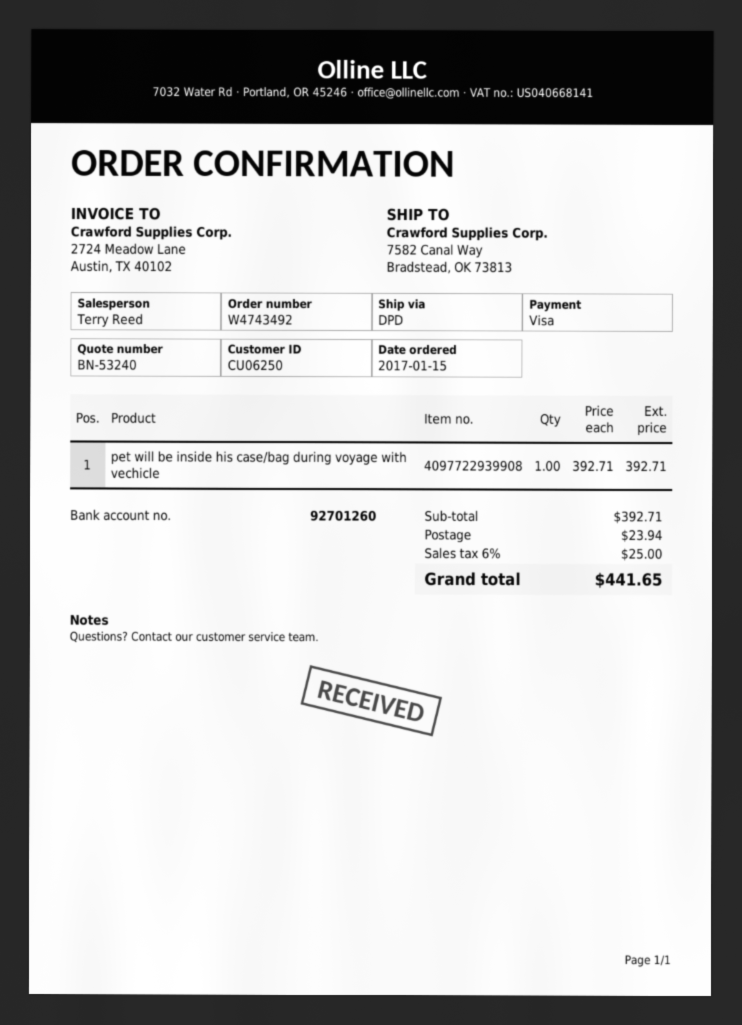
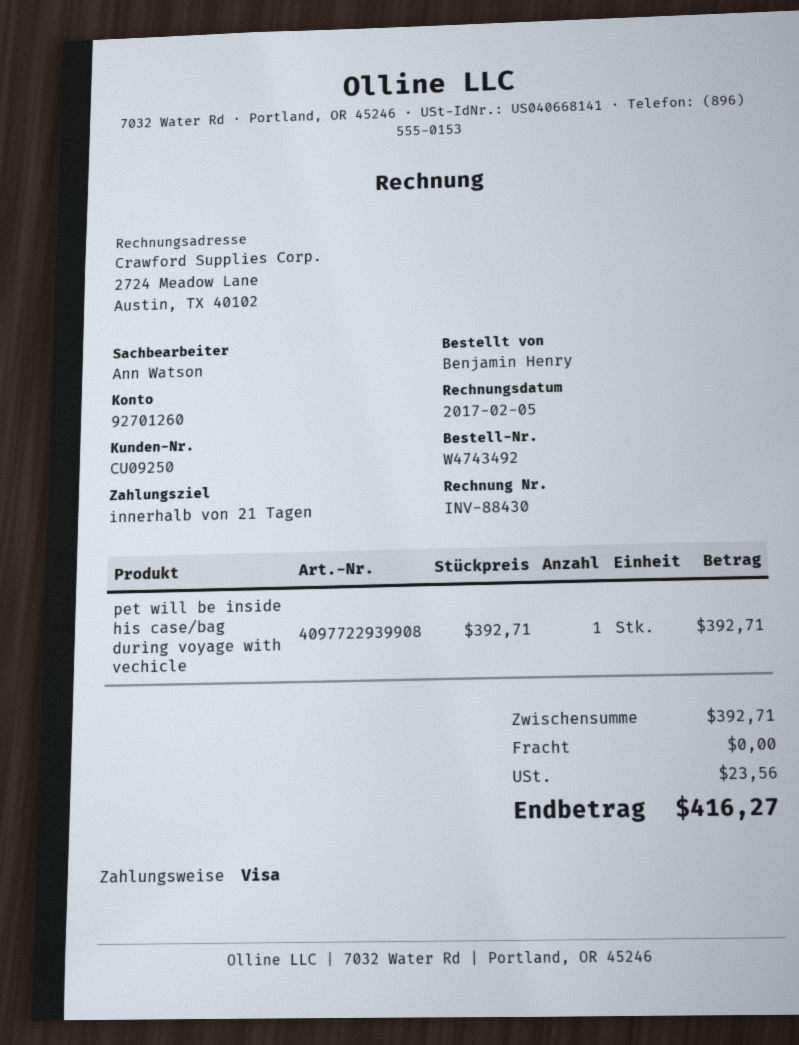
customer number: CU06250 -> CU09250
sales rep: Terry Reed -> Ann Watson
shipping: 23.94 -> 0.00
tax: 25.00 -> 23.56
total: 441.65 -> 416.27

